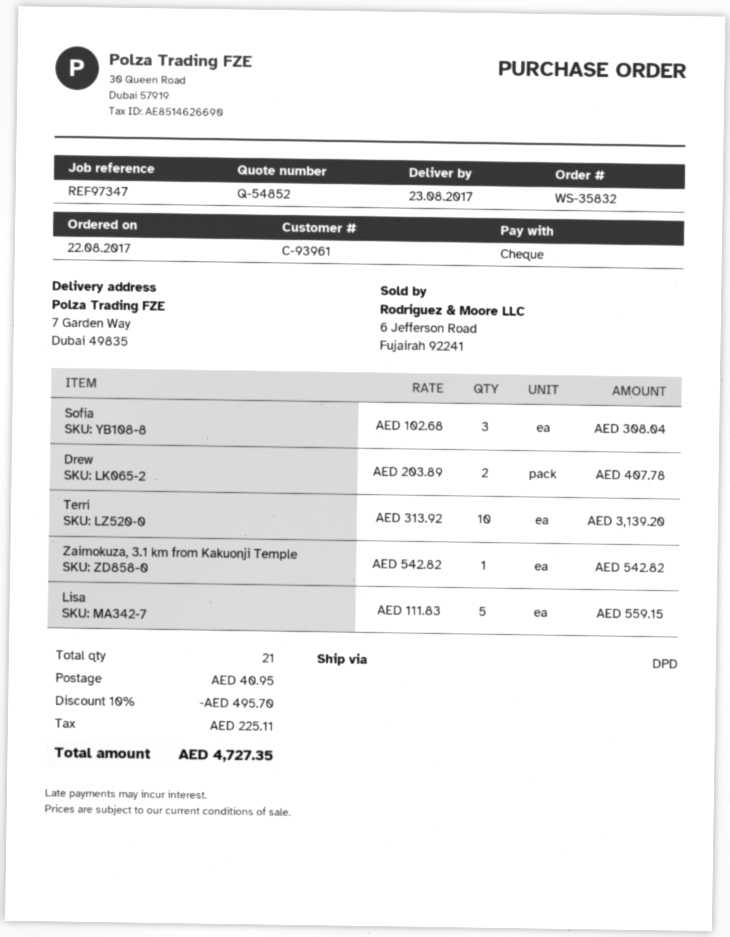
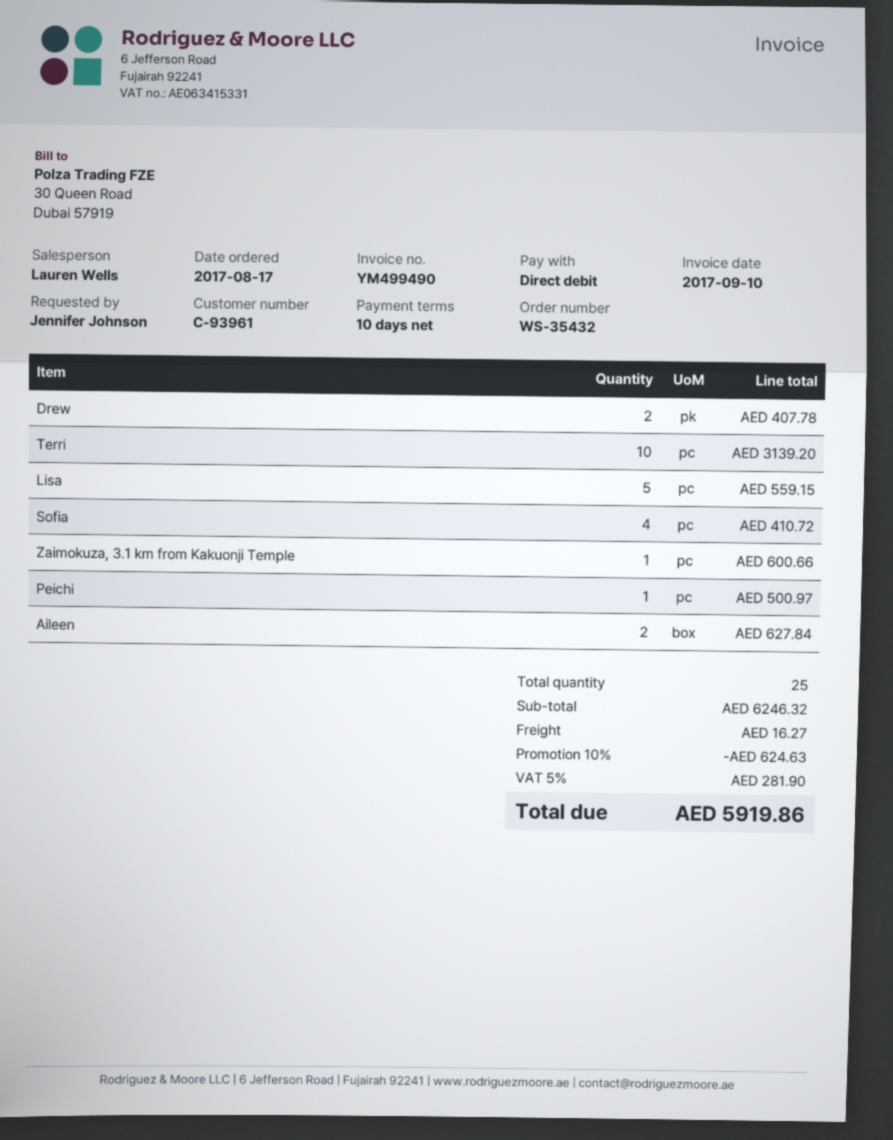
order number: WS-35832 -> WS-35432
order date: 2017-08-22 -> 2017-08-17
payment method: cheque -> direct debit
Sofia: 3 for 308.04 -> 4 for 410.72
Zaimokuza, 3.1 km from Kakuonji Temple: 1 for 542.82 -> 1 for 600.66
Peichi: none -> 1 for 500.97
Aileen: none -> 2 for 627.84
total quantity: 21 -> 25
discount: 10% = 495.70 -> 10% = 624.63
shipping: 40.95 -> 16.27
tax: 225.11 -> 281.90
total: 4727.35 -> 5919.86

